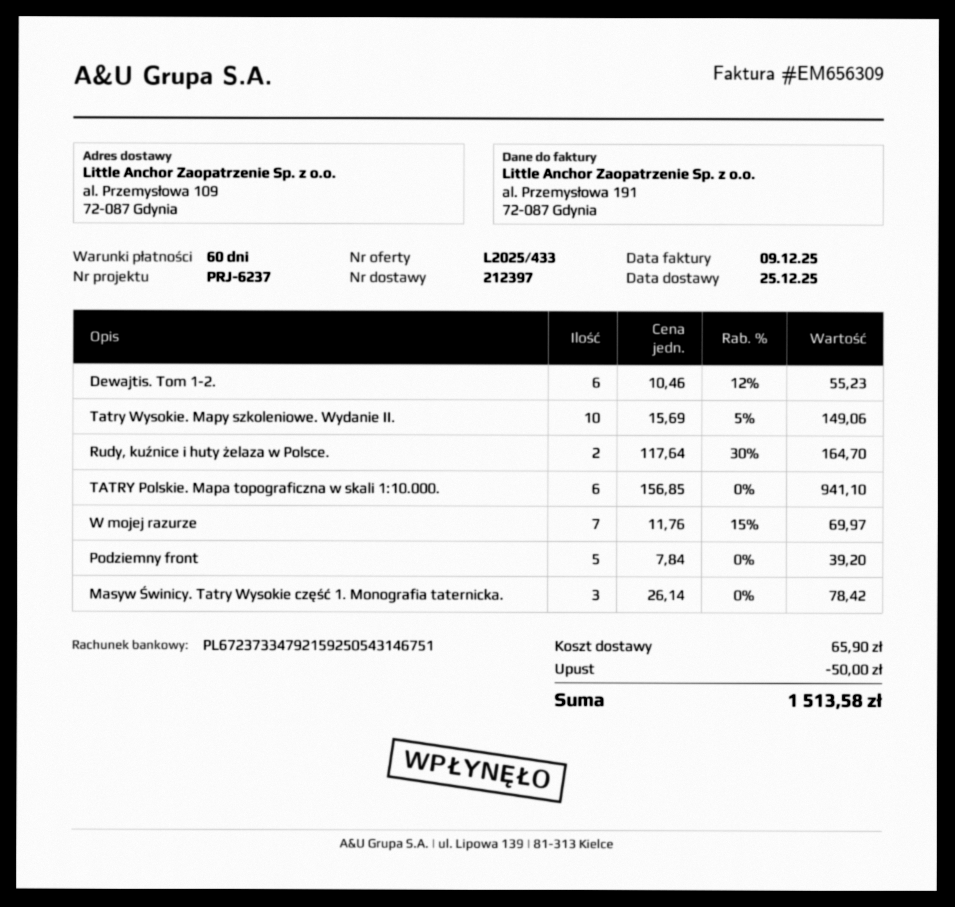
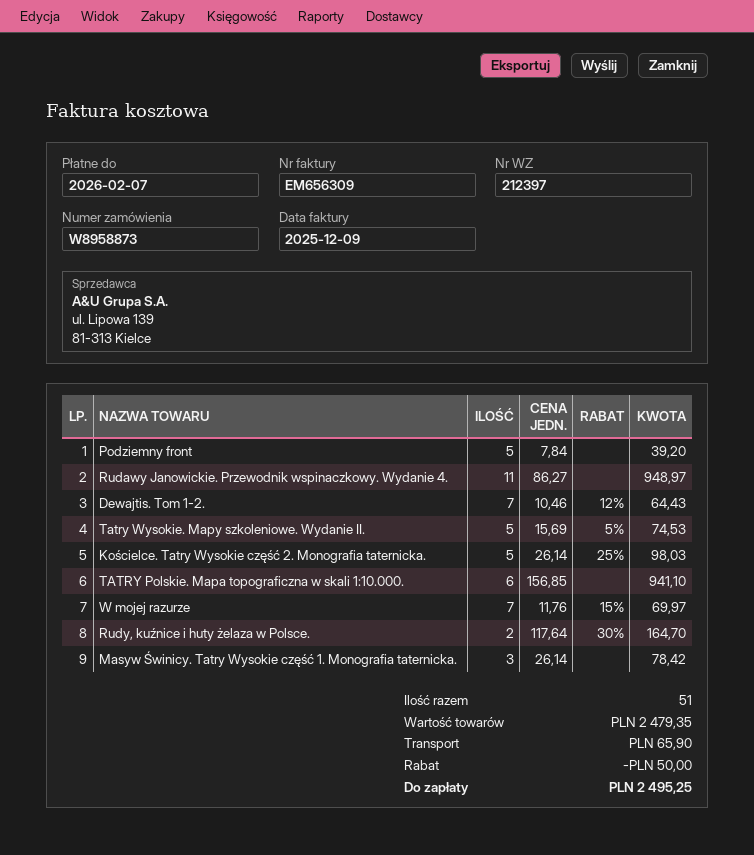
Dewajtis. Tom 1-2.: 6 x 10.46 - 12% = 55.23 -> 7 x 10.46 - 12% = 64.43
Tatry Wysokie. Mapy szkoleniowe. Wydanie II.: 10 x 15.69 - 5% = 149.06 -> 5 x 15.69 - 5% = 74.53
Rudawy Janowickie. Przewodnik wspinaczkowy. Wydanie 4.: none -> 11 x 86.27 = 948.97
Kościelce. Tatry Wysokie część 2. Monografia taternicka.: none -> 5 x 26.14 - 25% = 98.03
total: 1513.58 -> 2495.25

